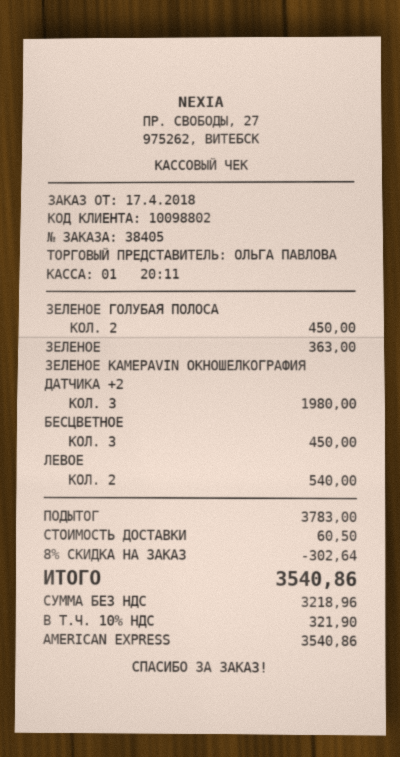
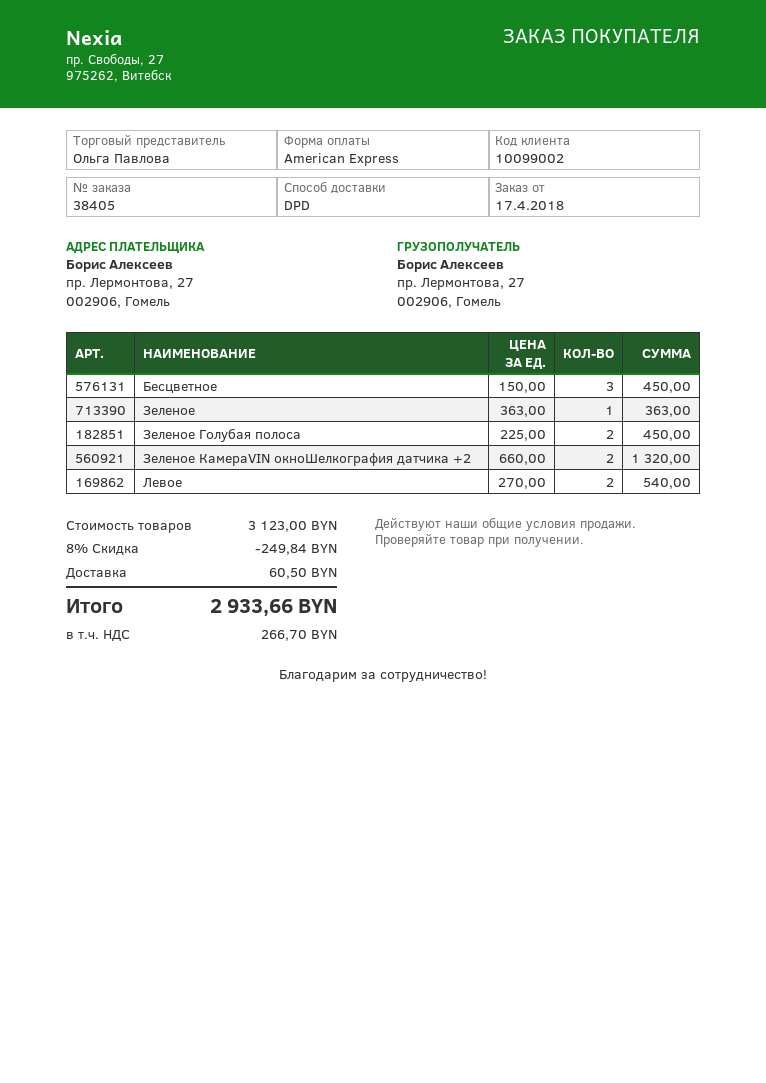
customer number: 10098802 -> 10099002
ЗЕЛЕНОЕ КАМЕРАVIN ОКНОШЕЛКОГРАФИЯ ДАТЧИКА +2: 3 for 1980.00 -> 2 for 1320.00
subtotal: 3783.00 -> 3123.00
discount: 8% = 302.64 -> 8% = 249.84
tax: 321.90 -> 266.70
total: 3540.86 -> 2933.66

